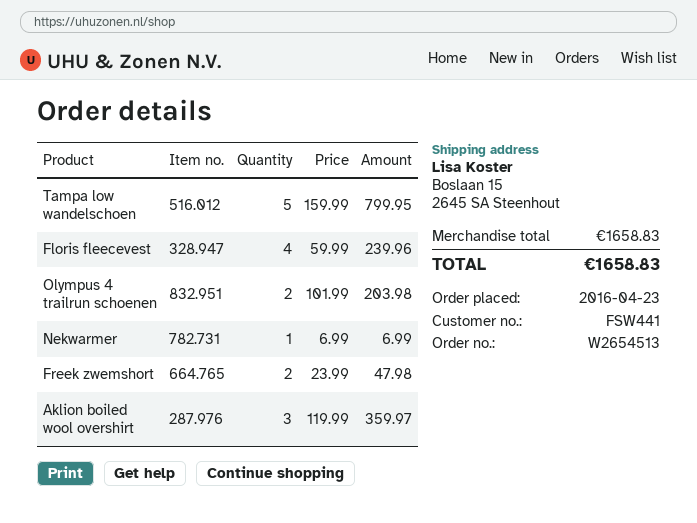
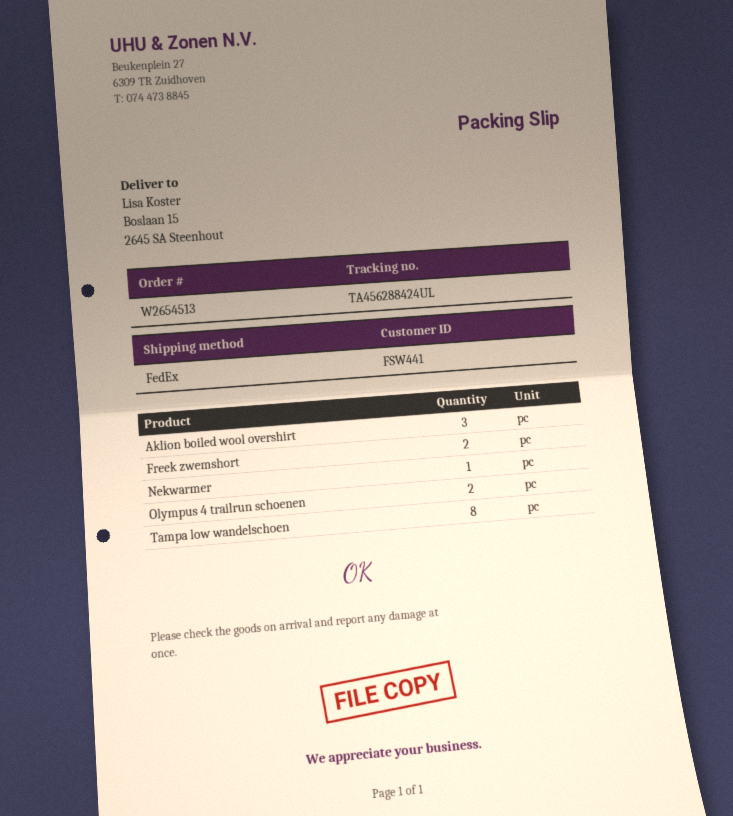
Tampa low wandelschoen: 5 -> 8
Floris fleecevest: 4 -> none

